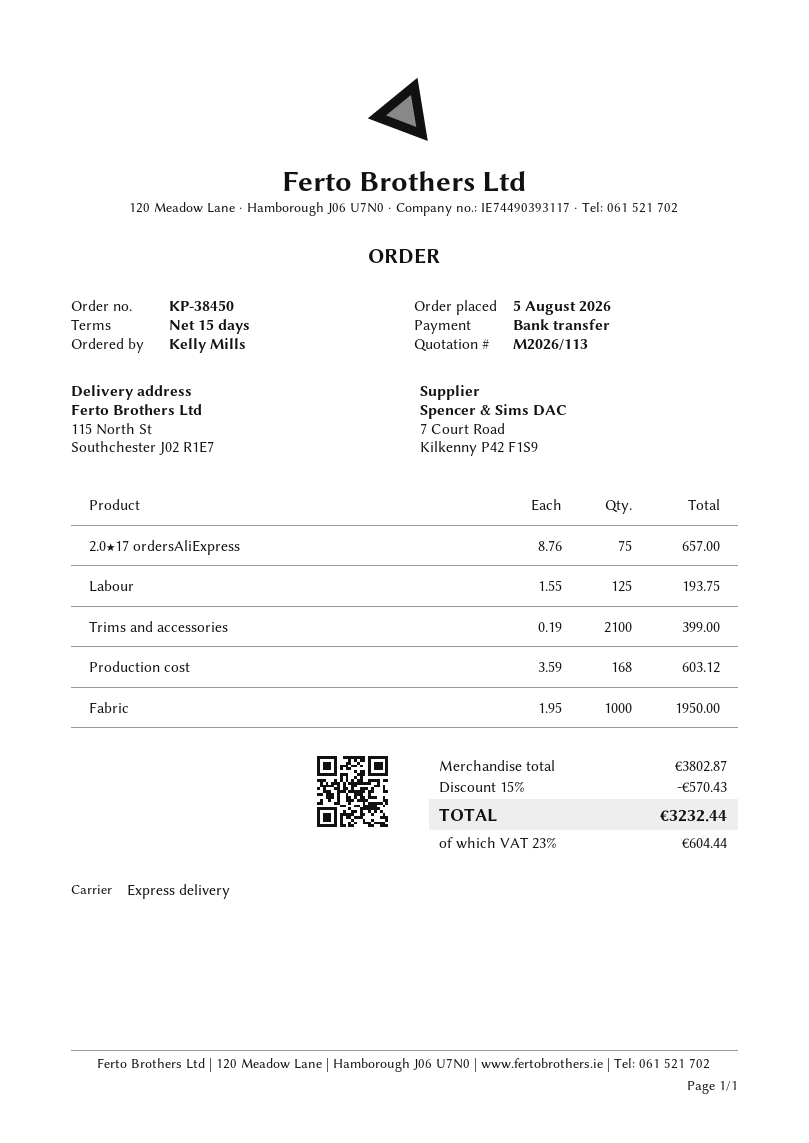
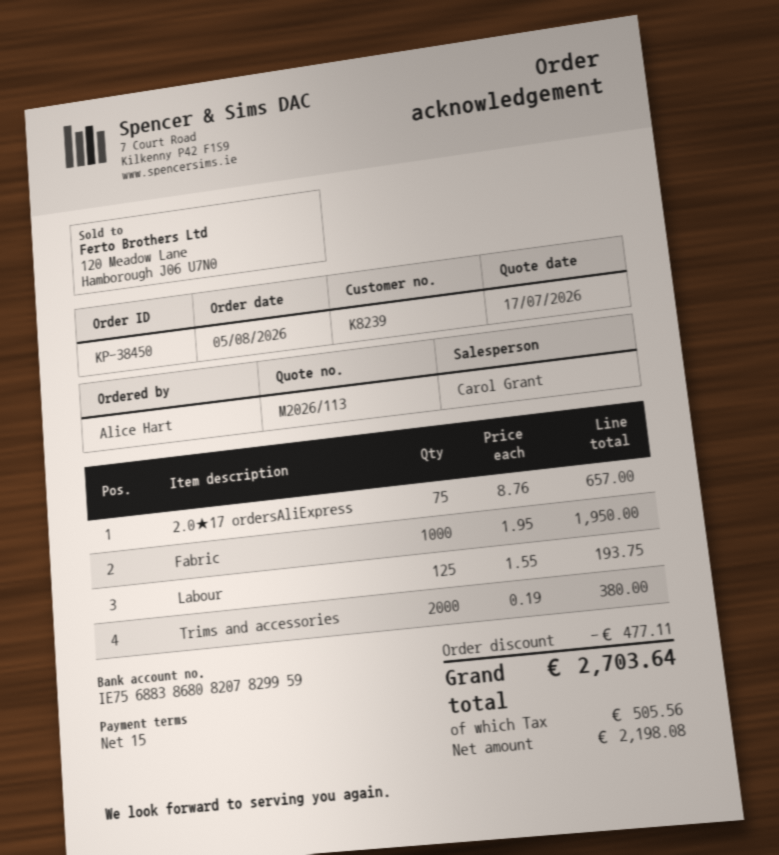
ordered by: Kelly Mills -> Alice Hart
Trims and accessories: 2100 x 0.19 = 399.00 -> 2000 x 0.19 = 380.00
Production cost: 168 x 3.59 = 603.12 -> none
discount: 570.43 -> 477.11
tax: 604.44 -> 505.56
total: 3232.44 -> 2703.64

